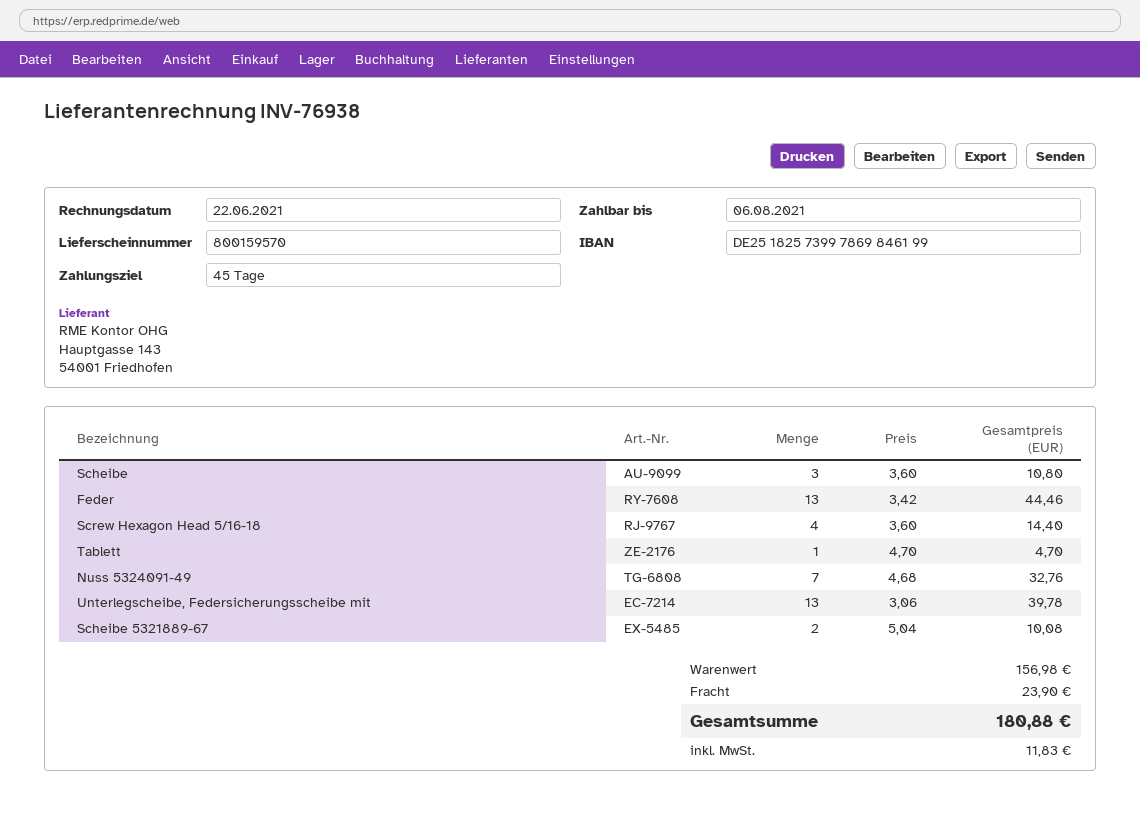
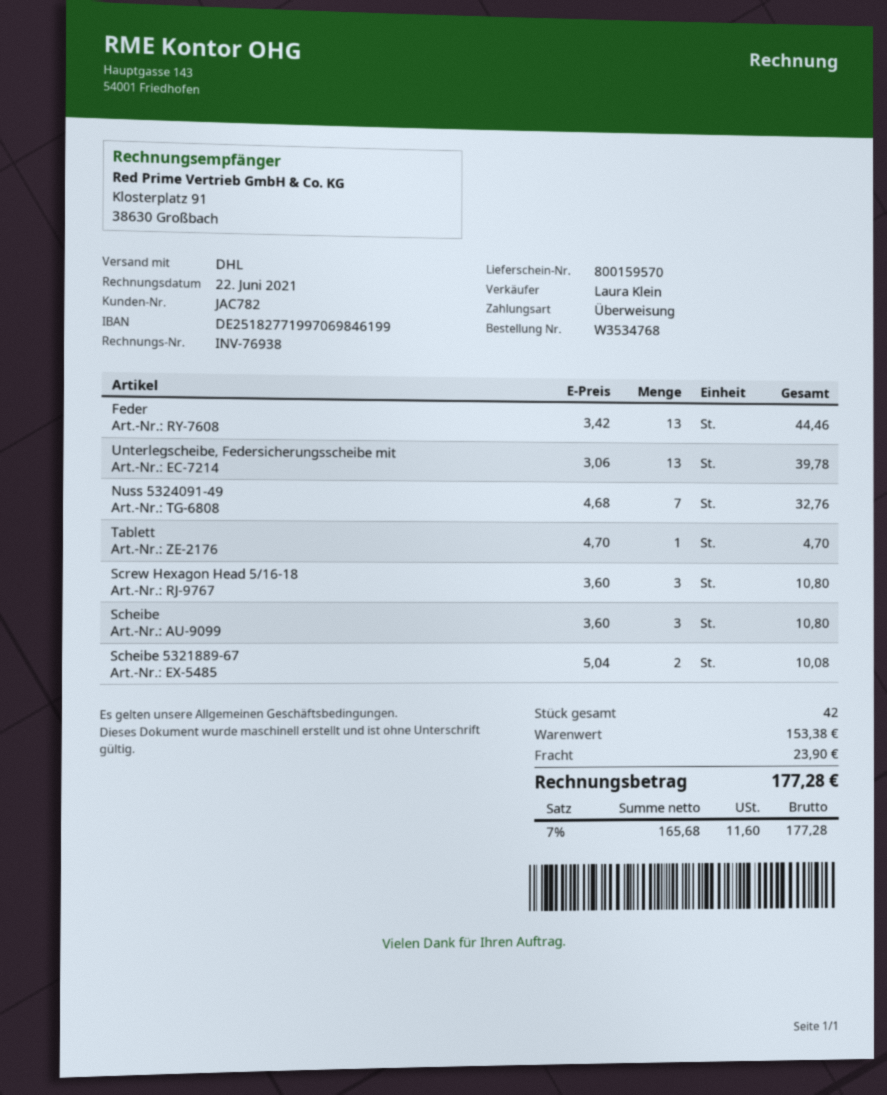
bank account: DE25182573997869846199 -> DE25182771997069846199
Screw Hexagon Head 5/16-18: 4 x 3.60 = 14.40 -> 3 x 3.60 = 10.80
subtotal: 156.98 -> 153.38
tax: 11.83 -> 11.60
total: 180.88 -> 177.28

